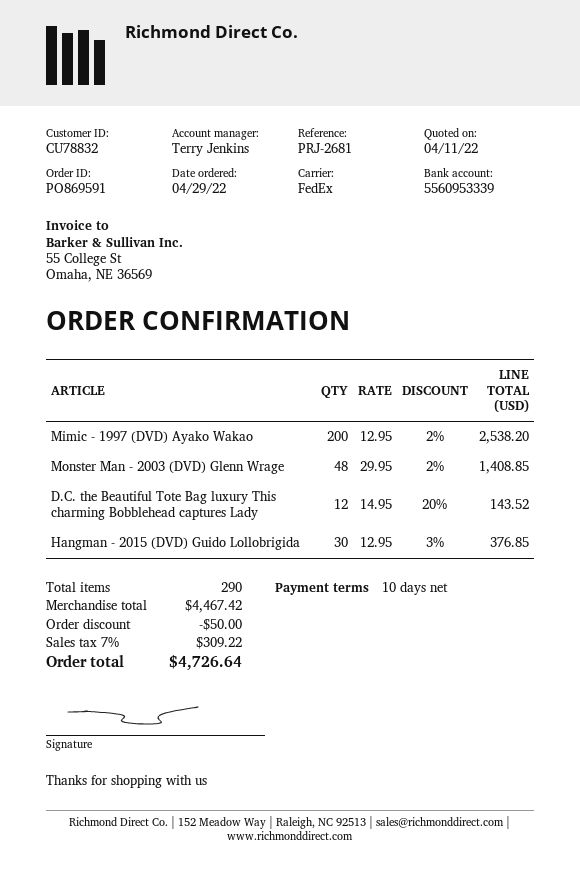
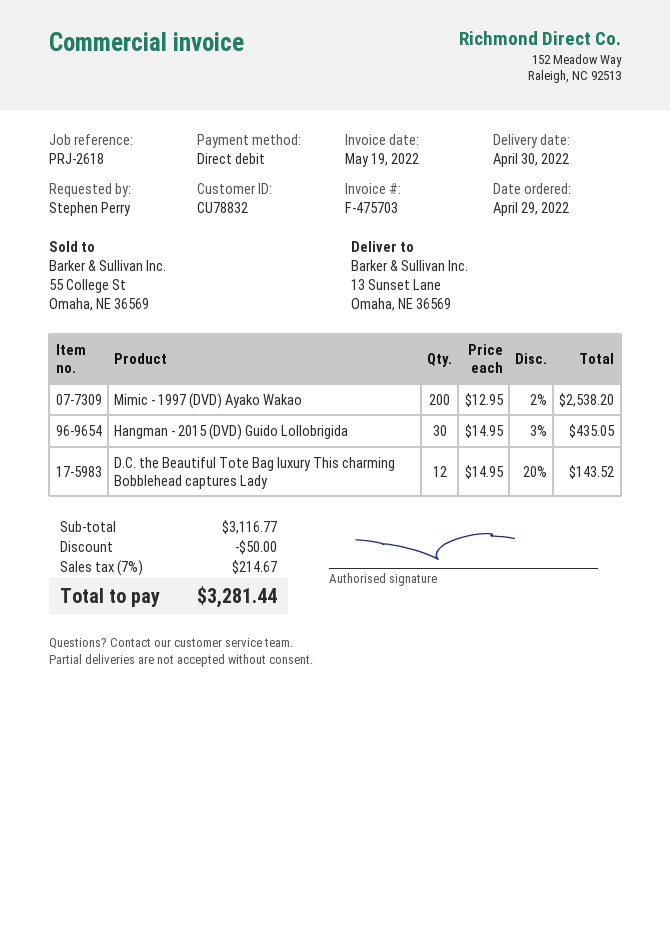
reference: PRJ-2681 -> PRJ-2618
Monster Man - 2003 (DVD) Glenn Wrage: 48 x 29.95 - 2% = 1408.85 -> none
Hangman - 2015 (DVD) Guido Lollobrigida: 30 x 12.95 - 3% = 376.85 -> 30 x 14.95 - 3% = 435.05
subtotal: 4467.42 -> 3116.77
tax: 7% = 309.22 -> 7% = 214.67
total: 4726.64 -> 3281.44

